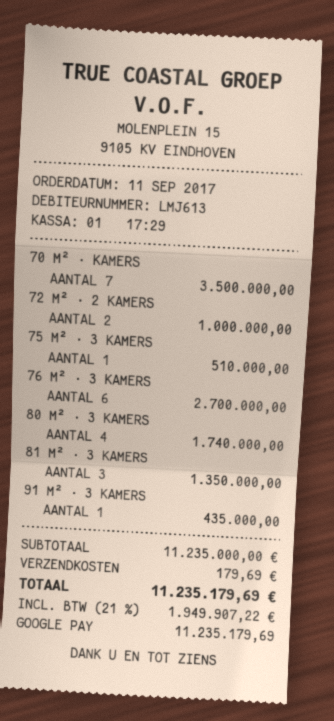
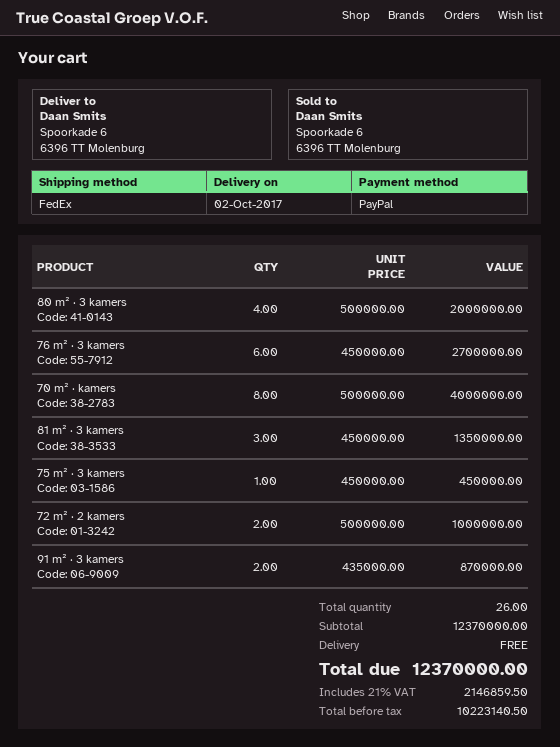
payment method: Google Pay -> PayPal
70 M² · KAMERS: 7 for 3500000.00 -> 8 for 4000000.00
75 M² · 3 KAMERS: 1 for 510000.00 -> 1 for 450000.00
80 M² · 3 KAMERS: 4 for 1740000.00 -> 4 for 2000000.00
91 M² · 3 KAMERS: 1 for 435000.00 -> 2 for 870000.00
subtotal: 11235000.00 -> 12370000.00
shipping: 179.69 -> 0.00
tax: 21% = 1949907.22 -> 21% = 2146859.50
total: 11235179.69 -> 12370000.00

